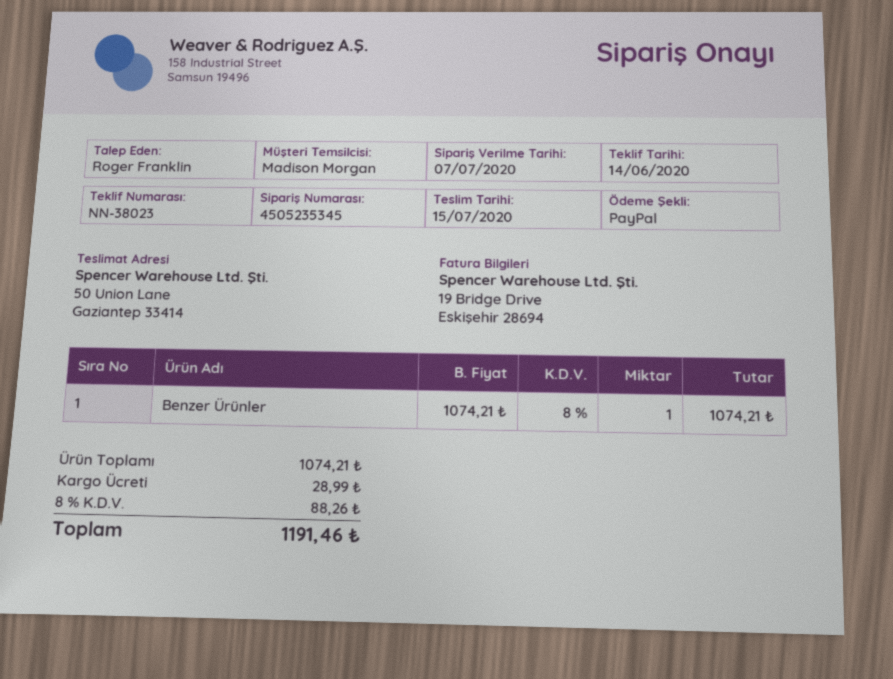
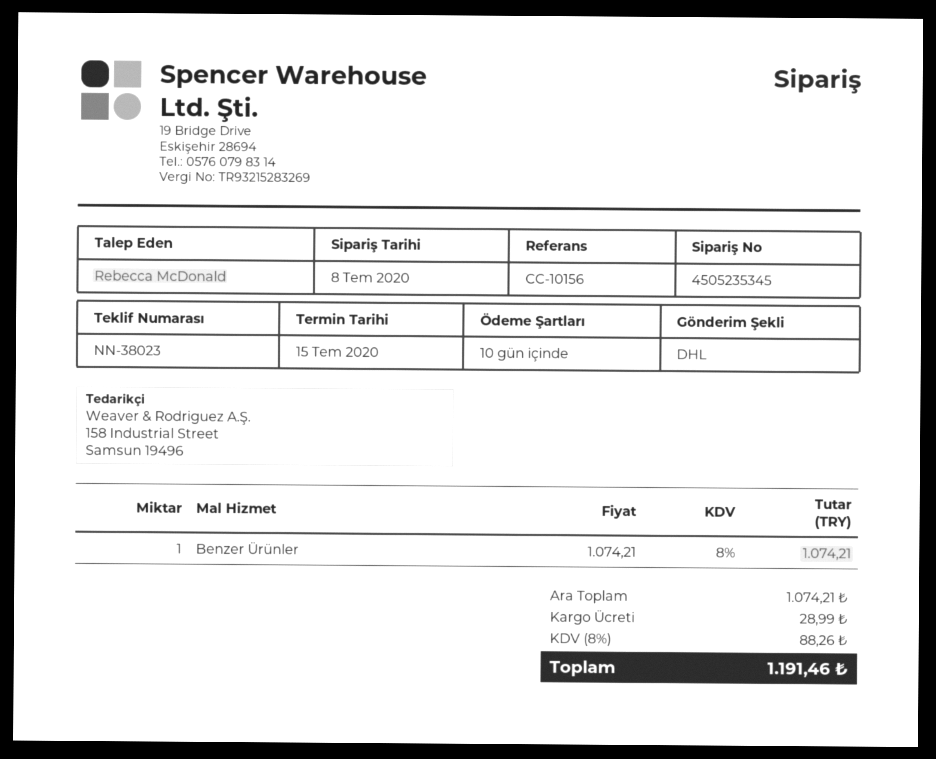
order date: 2020-07-07 -> 2020-07-08
ordered by: Roger Franklin -> Rebecca McDonald

